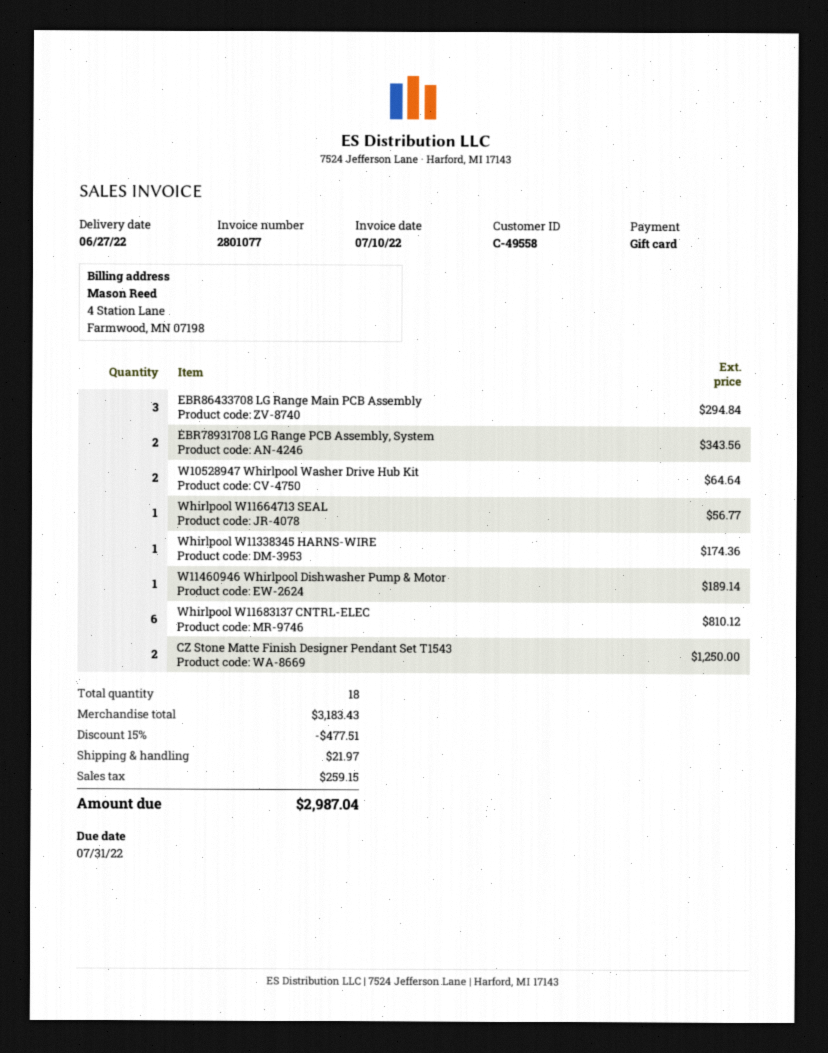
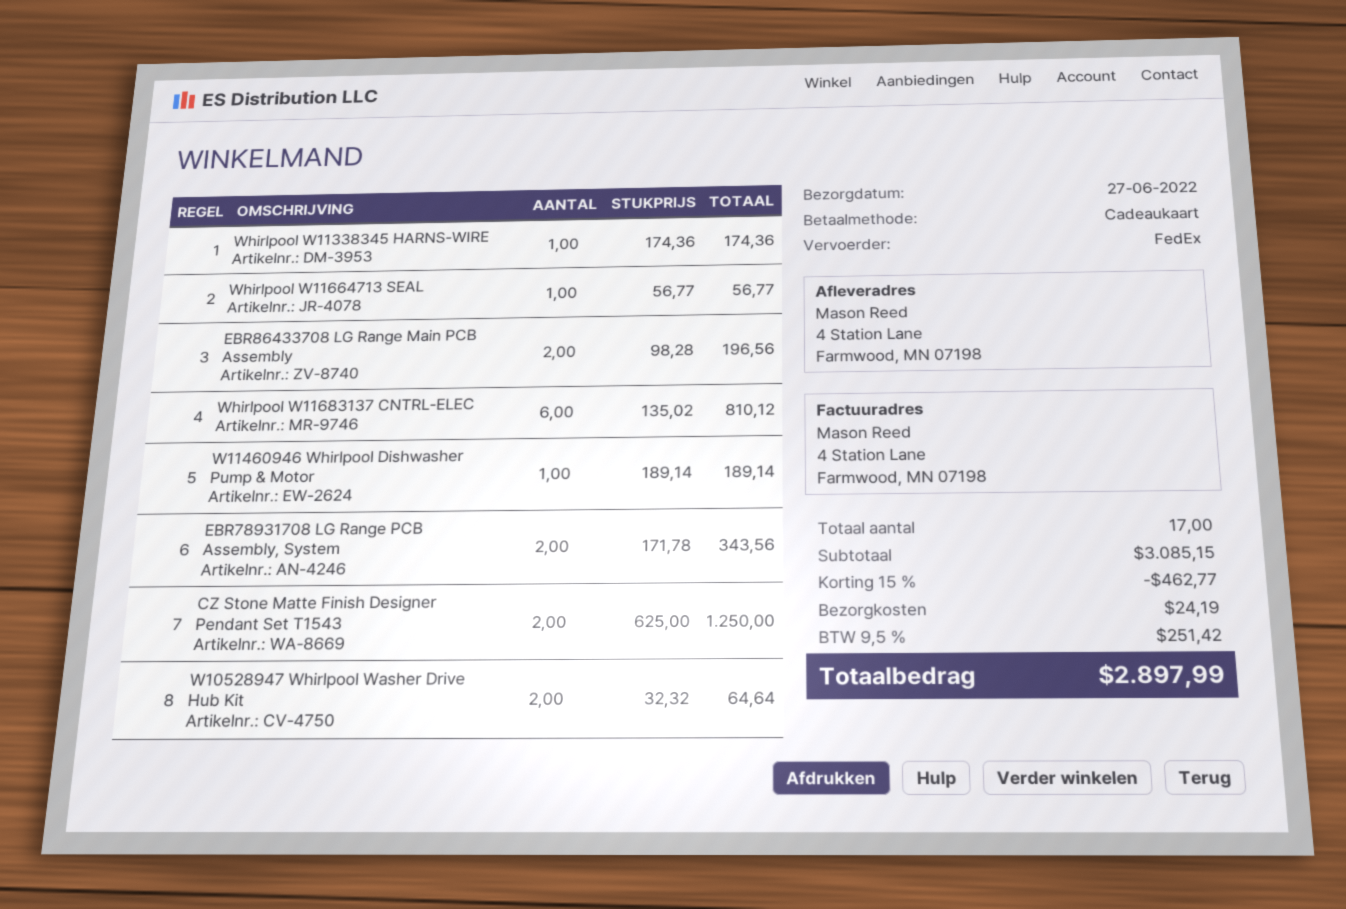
EBR86433708 LG Range Main PCB Assembly: 3 for 294.84 -> 2 for 196.56
total quantity: 18 -> 17
subtotal: 3183.43 -> 3085.15
discount: 15% = 477.51 -> 15% = 462.77
shipping: 21.97 -> 24.19
tax: 259.15 -> 251.42
total: 2987.04 -> 2897.99

